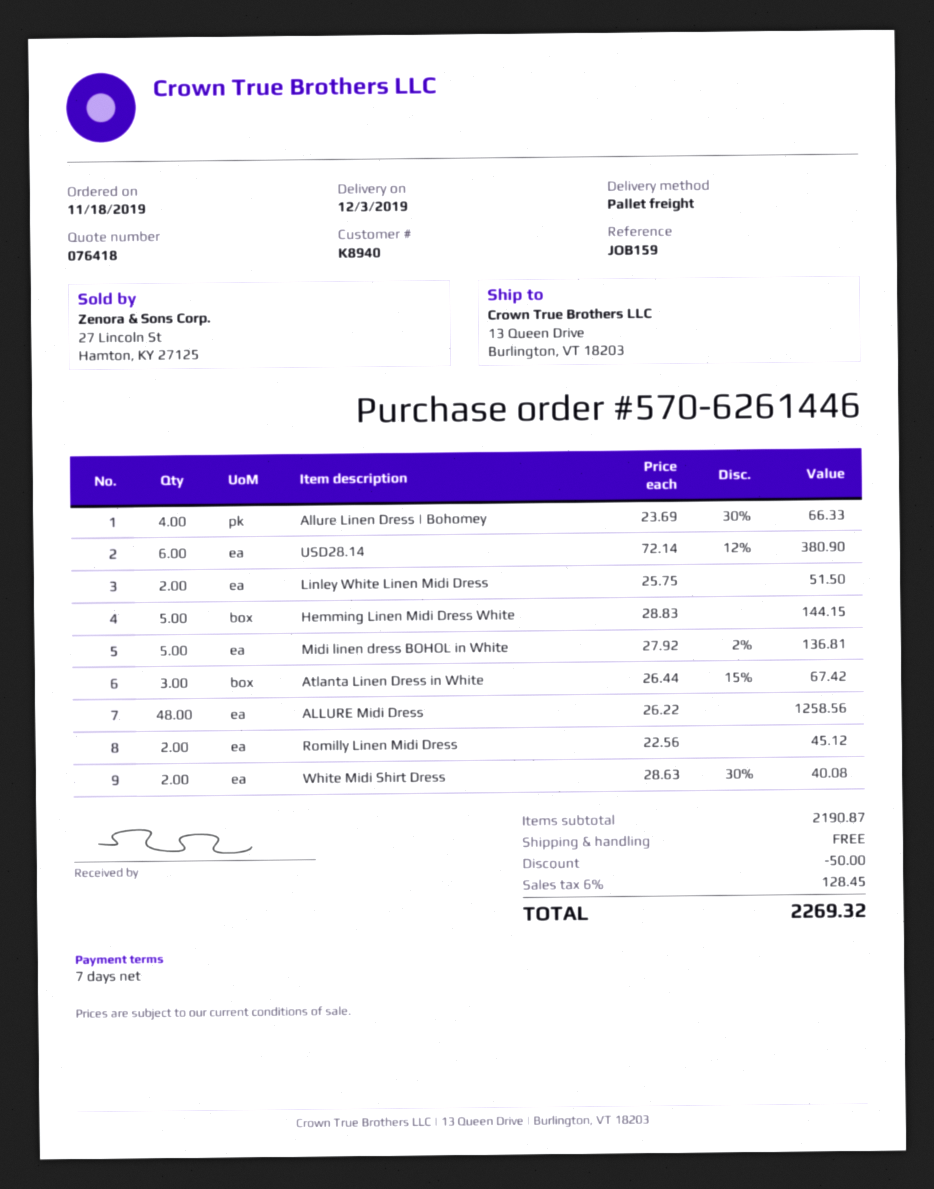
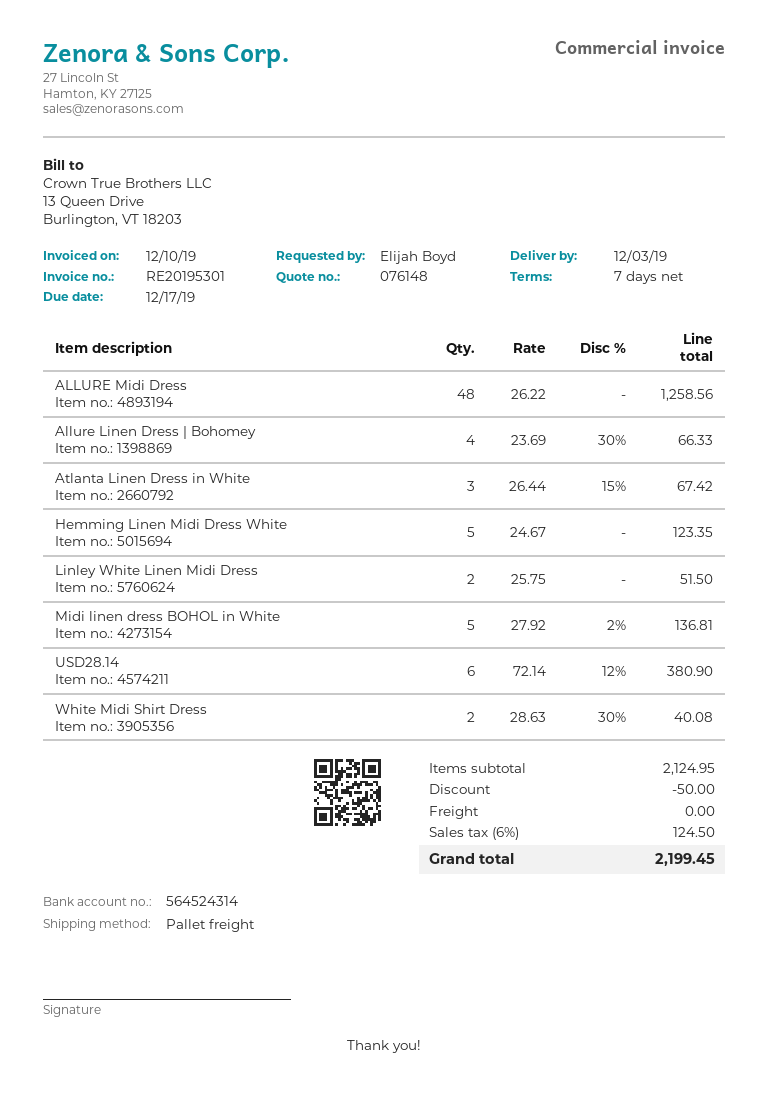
quote number: 076418 -> 076148
Hemming Linen Midi Dress White: 5 x 28.83 = 144.15 -> 5 x 24.67 = 123.35
Romilly Linen Midi Dress: 2 x 22.56 = 45.12 -> none
subtotal: 2190.87 -> 2124.95
tax: 6% = 128.45 -> 6% = 124.50
total: 2269.32 -> 2199.45

